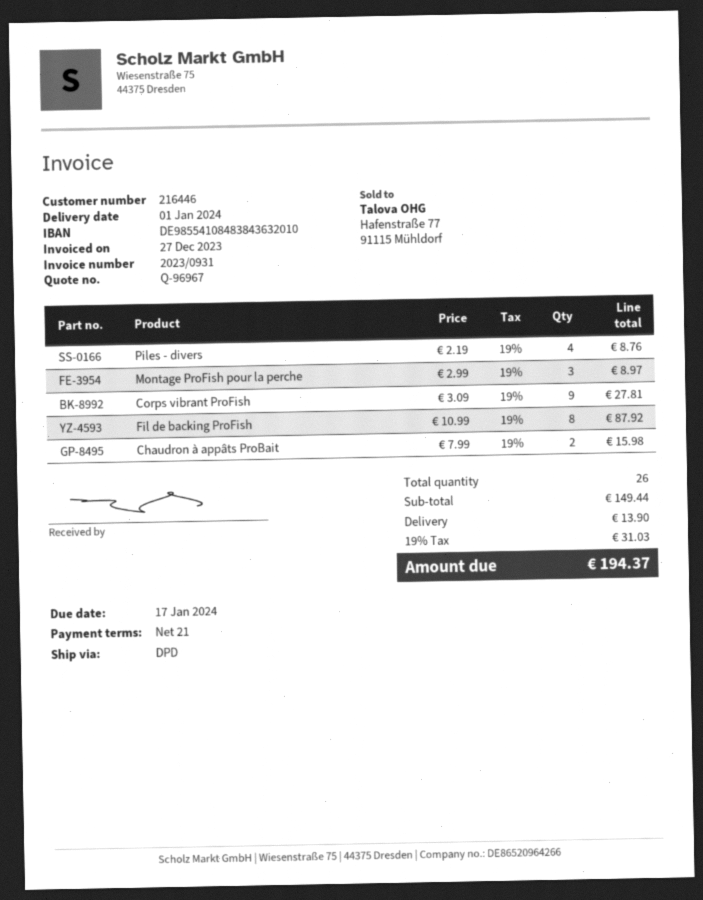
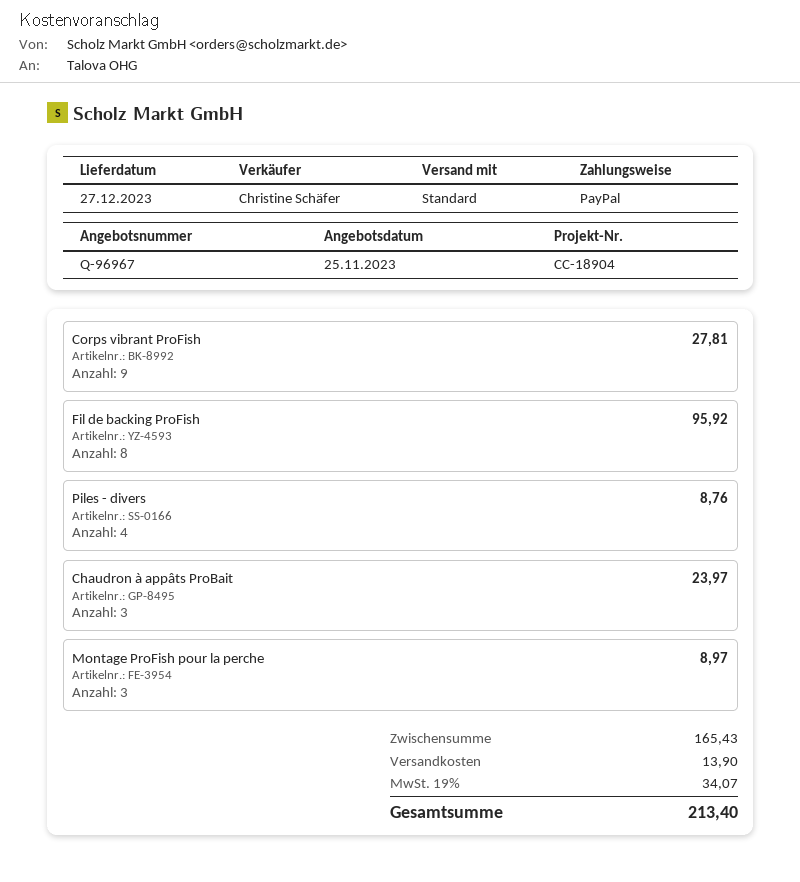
delivery date: 2024-01-01 -> 2023-12-27
shipping method: DPD -> standard
Fil de backing ProFish: 8 for 87.92 -> 8 for 95.92
Chaudron à appâts ProBait: 2 for 15.98 -> 3 for 23.97
subtotal: 149.44 -> 165.43
tax: 19% = 31.03 -> 19% = 34.07
total: 194.37 -> 213.40

